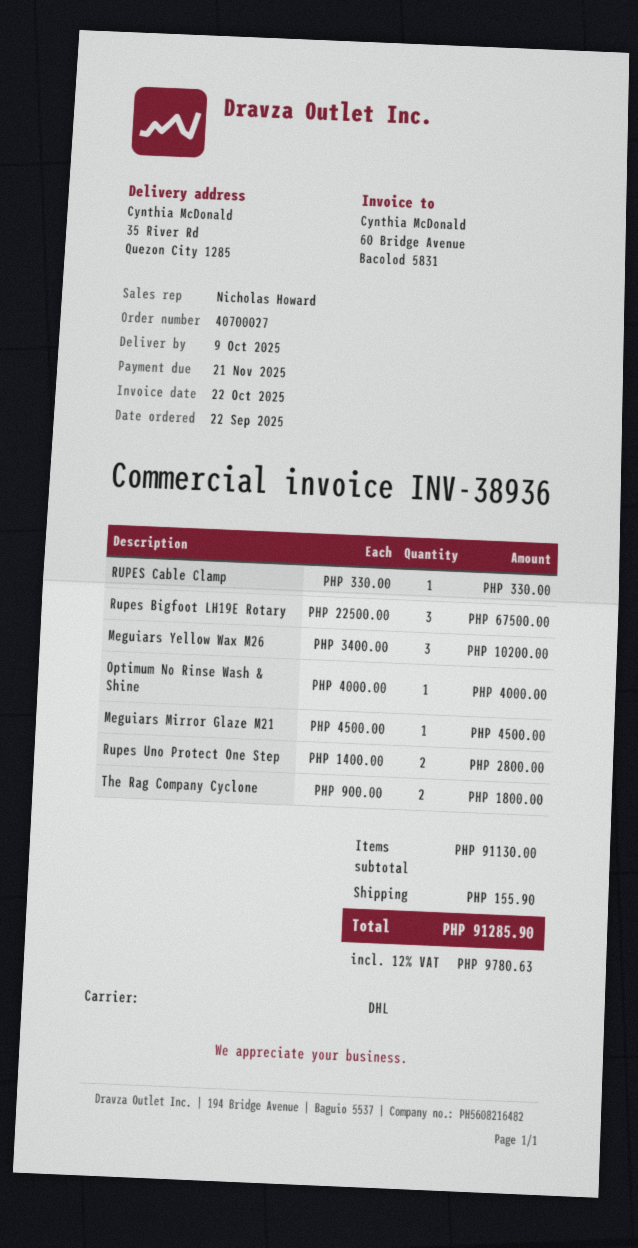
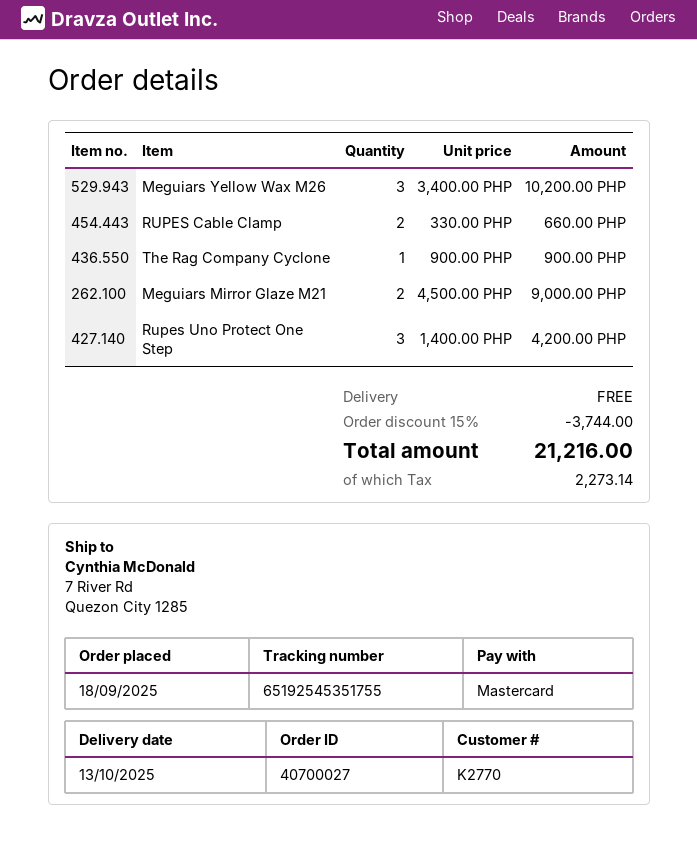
order date: 2025-09-22 -> 2025-09-18
delivery date: 2025-10-09 -> 2025-10-13
ship to: 35 River Rd, Quezon City 1285 -> 7 River Rd, Quezon City 1285
RUPES Cable Clamp: 1 x 330.00 = 330.00 -> 2 x 330.00 = 660.00
Rupes Bigfoot LH19E Rotary: 3 x 22500.00 = 67500.00 -> none
Optimum No Rinse Wash & Shine: 1 x 4000.00 = 4000.00 -> none
Meguiars Mirror Glaze M21: 1 x 4500.00 = 4500.00 -> 2 x 4500.00 = 9000.00
Rupes Uno Protect One Step: 2 x 1400.00 = 2800.00 -> 3 x 1400.00 = 4200.00
The Rag Company Cyclone: 2 x 900.00 = 1800.00 -> 1 x 900.00 = 900.00
discount: none -> 15% = 3744.00
shipping: 155.90 -> 0.00
tax: 9780.63 -> 2273.14
total: 91285.90 -> 21216.00

